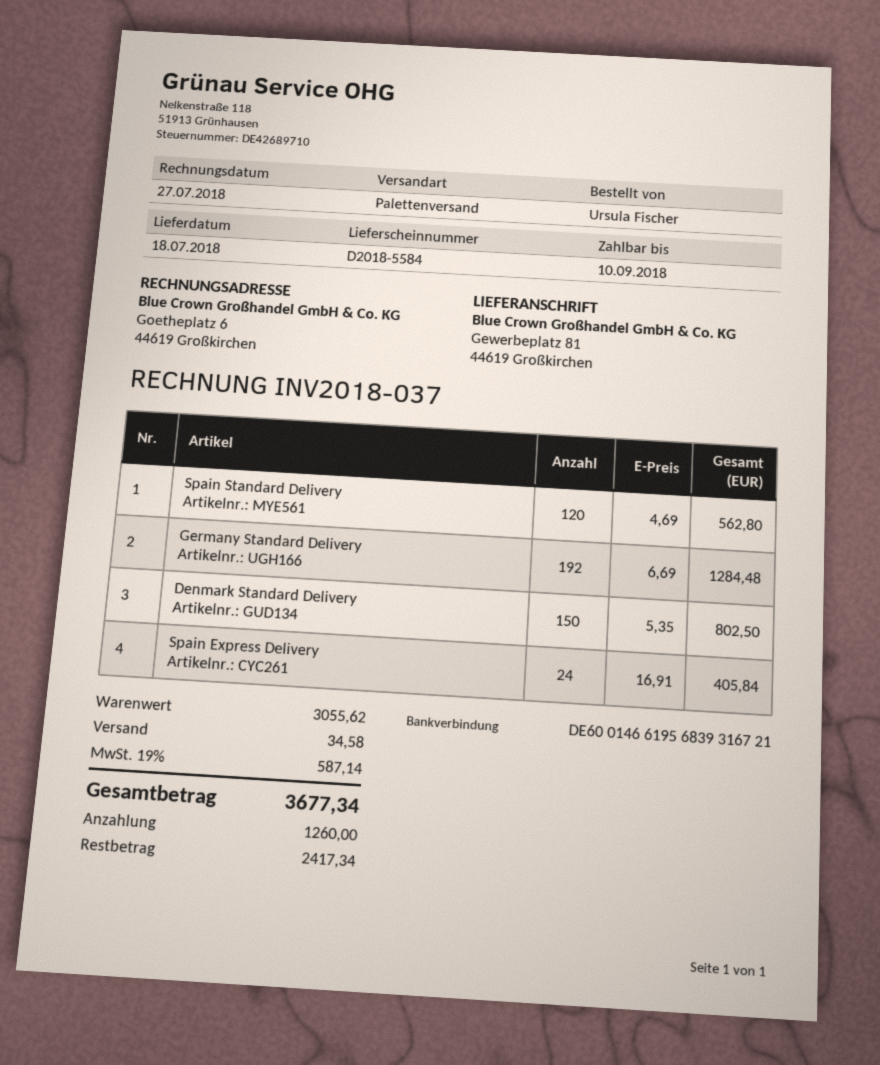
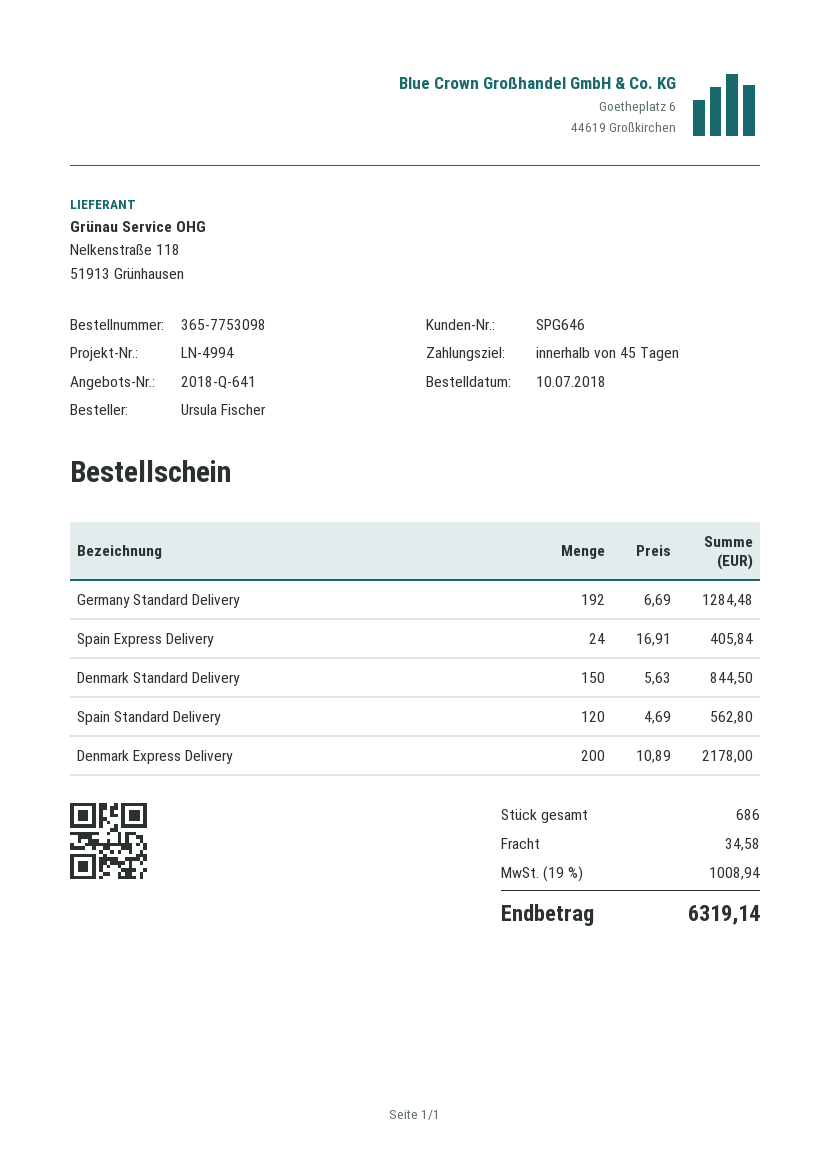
Denmark Standard Delivery: 150 x 5.35 = 802.50 -> 150 x 5.63 = 844.50
Denmark Express Delivery: none -> 200 x 10.89 = 2178.00
tax: 19% = 587.14 -> 19% = 1008.94
total: 3677.34 -> 6319.14

